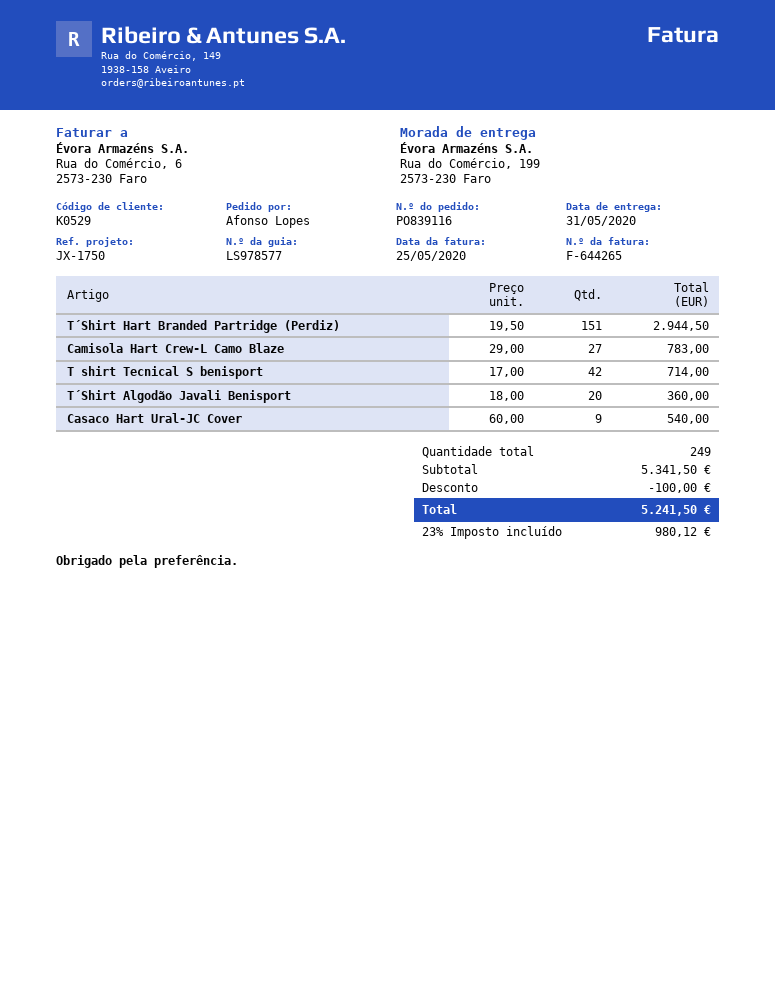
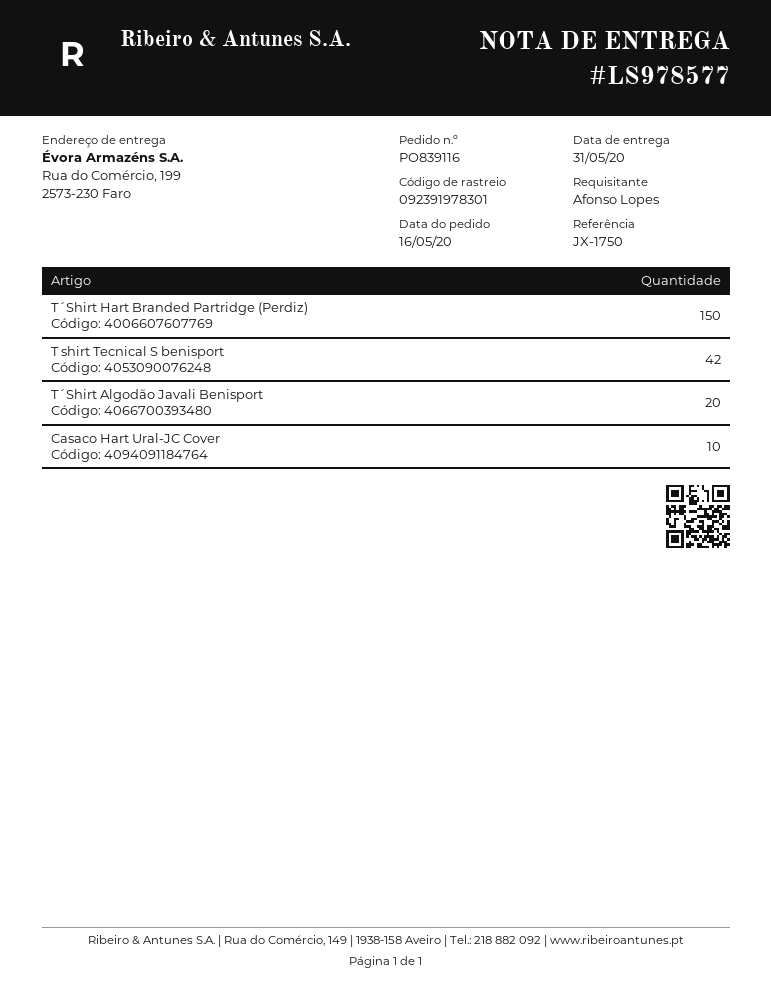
T´Shirt Hart Branded Partridge (Perdiz): 151 -> 150
Camisola Hart Crew-L Camo Blaze: 27 -> none
Casaco Hart Ural-JC Cover: 9 -> 10

